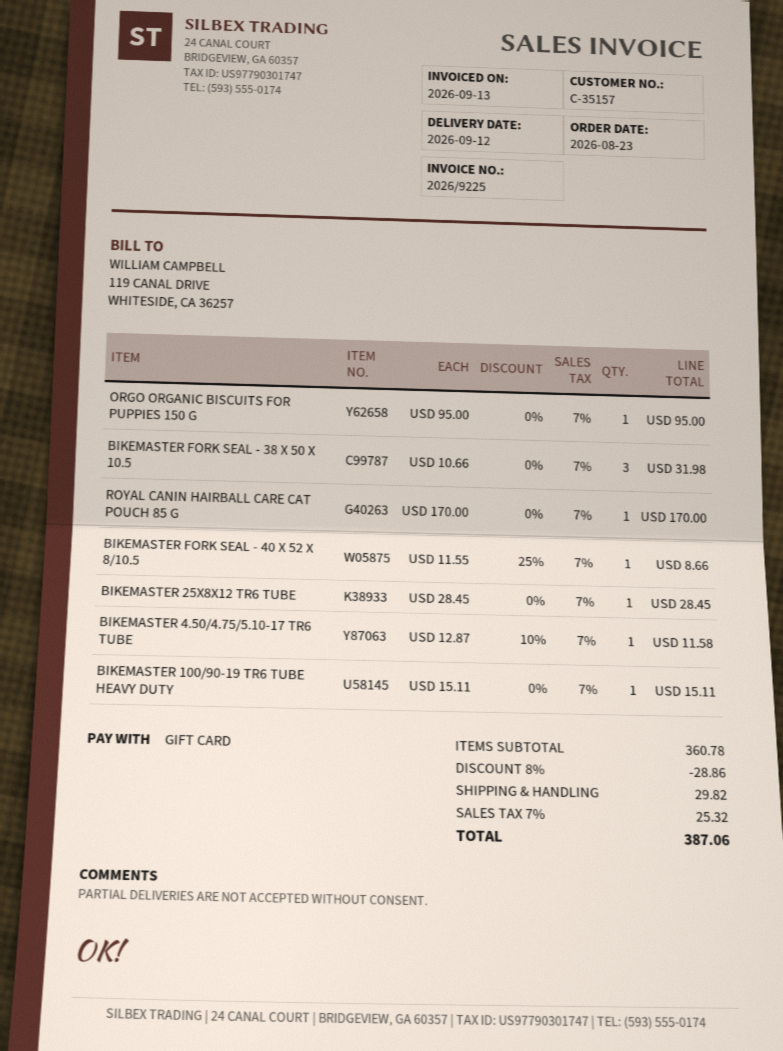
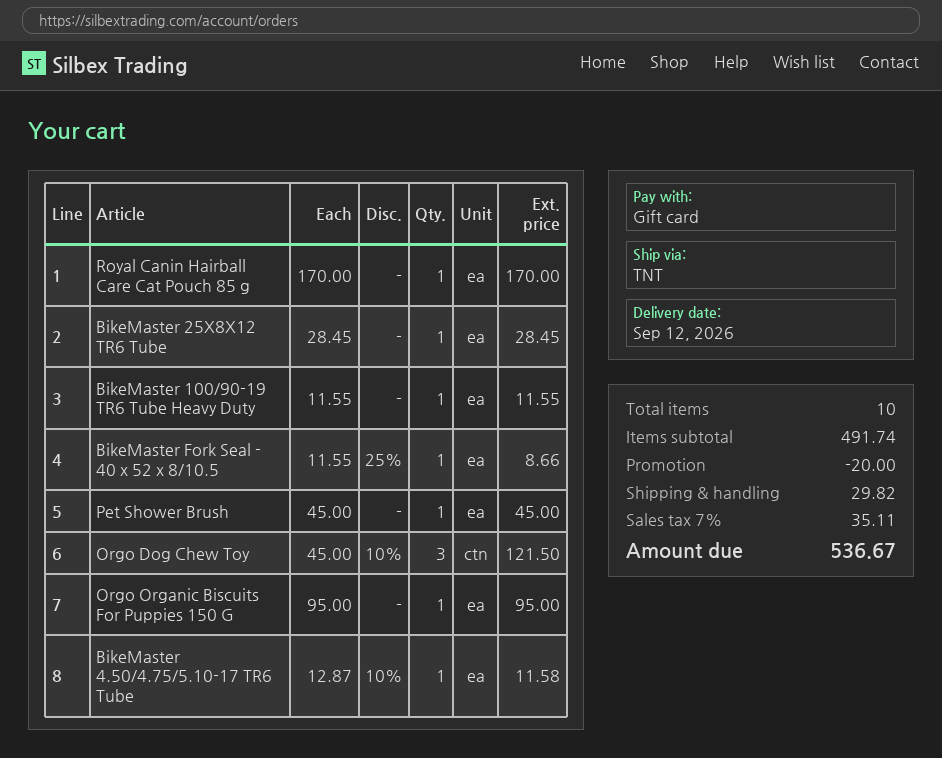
BIKEMASTER FORK SEAL - 38 X 50 X 10.5: 3 x 10.66 = 31.98 -> none
BIKEMASTER 100/90-19 TR6 TUBE HEAVY DUTY: 1 x 15.11 = 15.11 -> 1 x 11.55 = 11.55
Pet Shower Brush: none -> 1 x 45.00 = 45.00
Orgo Dog Chew Toy: none -> 3 x 45.00 - 10% = 121.50
subtotal: 360.78 -> 491.74
discount: 28.86 -> 20.00
tax: 7% = 25.32 -> 7% = 35.11
total: 387.06 -> 536.67

